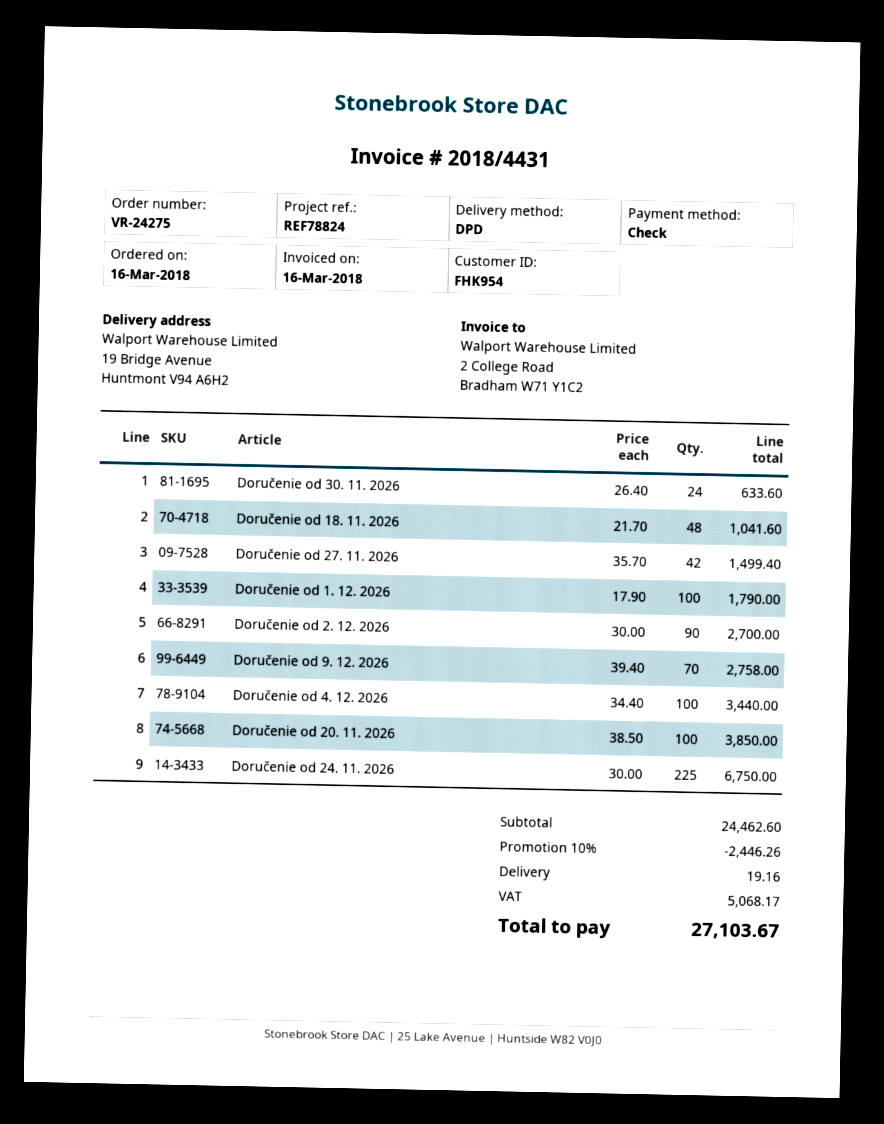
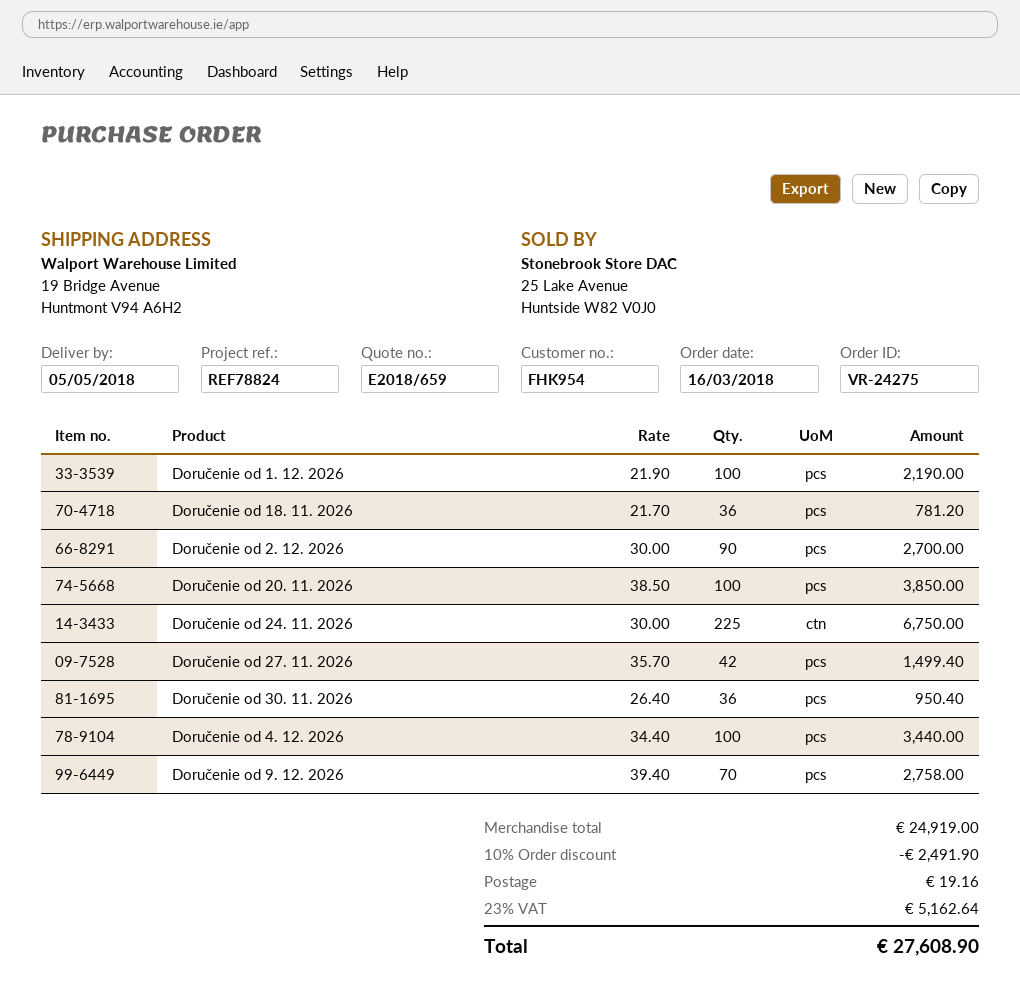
Doručenie od 30. 11. 2026: 24 x 26.40 = 633.60 -> 36 x 26.40 = 950.40
Doručenie od 18. 11. 2026: 48 x 21.70 = 1041.60 -> 36 x 21.70 = 781.20
Doručenie od 1. 12. 2026: 100 x 17.90 = 1790.00 -> 100 x 21.90 = 2190.00
subtotal: 24462.60 -> 24919.00
discount: 10% = 2446.26 -> 10% = 2491.90
tax: 5068.17 -> 5162.64
total: 27103.67 -> 27608.90

